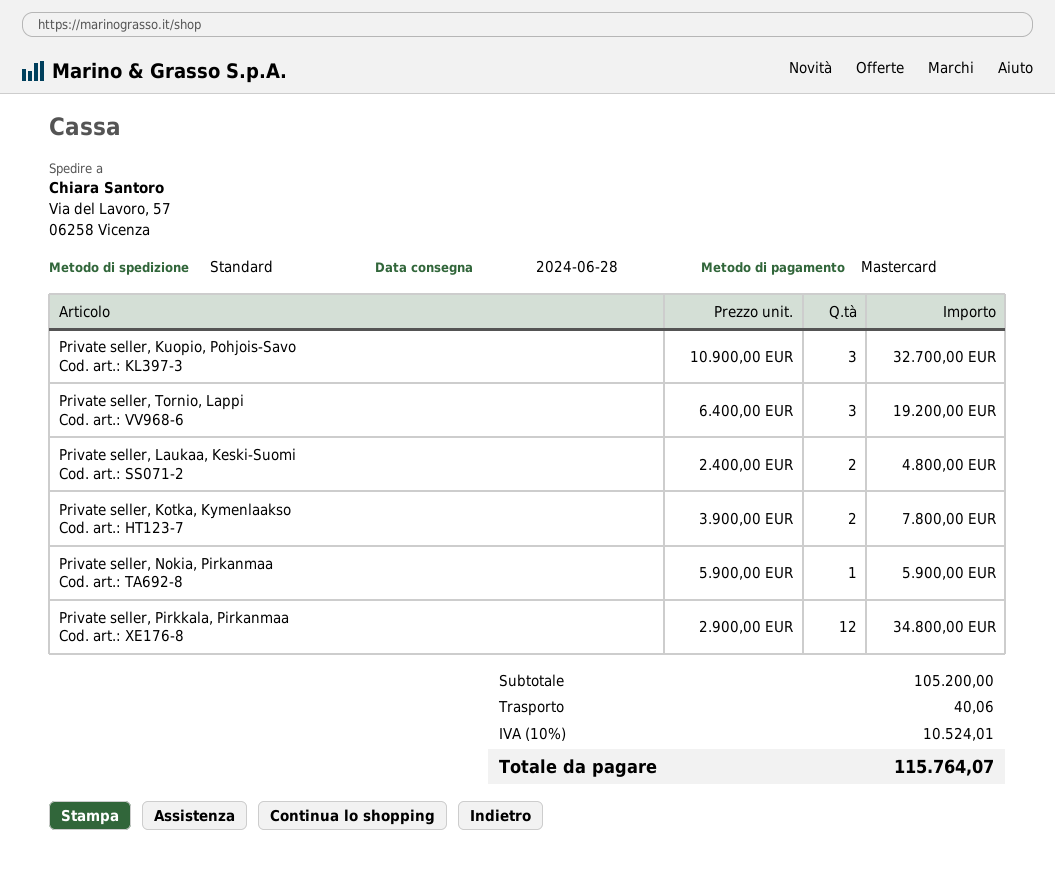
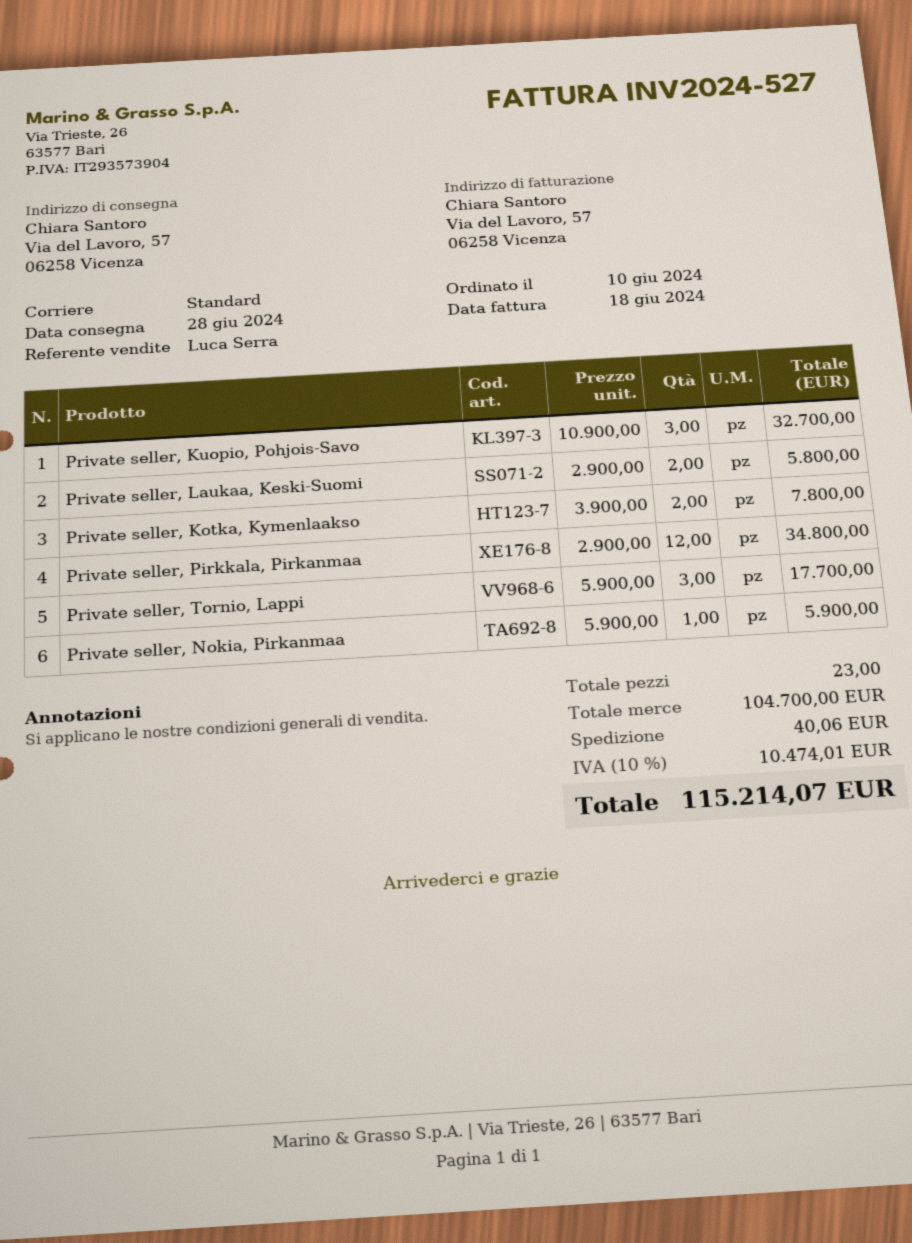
Private seller, Tornio, Lappi: 3 x 6400.00 = 19200.00 -> 3 x 5900.00 = 17700.00
Private seller, Laukaa, Keski-Suomi: 2 x 2400.00 = 4800.00 -> 2 x 2900.00 = 5800.00
subtotal: 105200.00 -> 104700.00
tax: 10% = 10524.01 -> 10% = 10474.01
total: 115764.07 -> 115214.07

